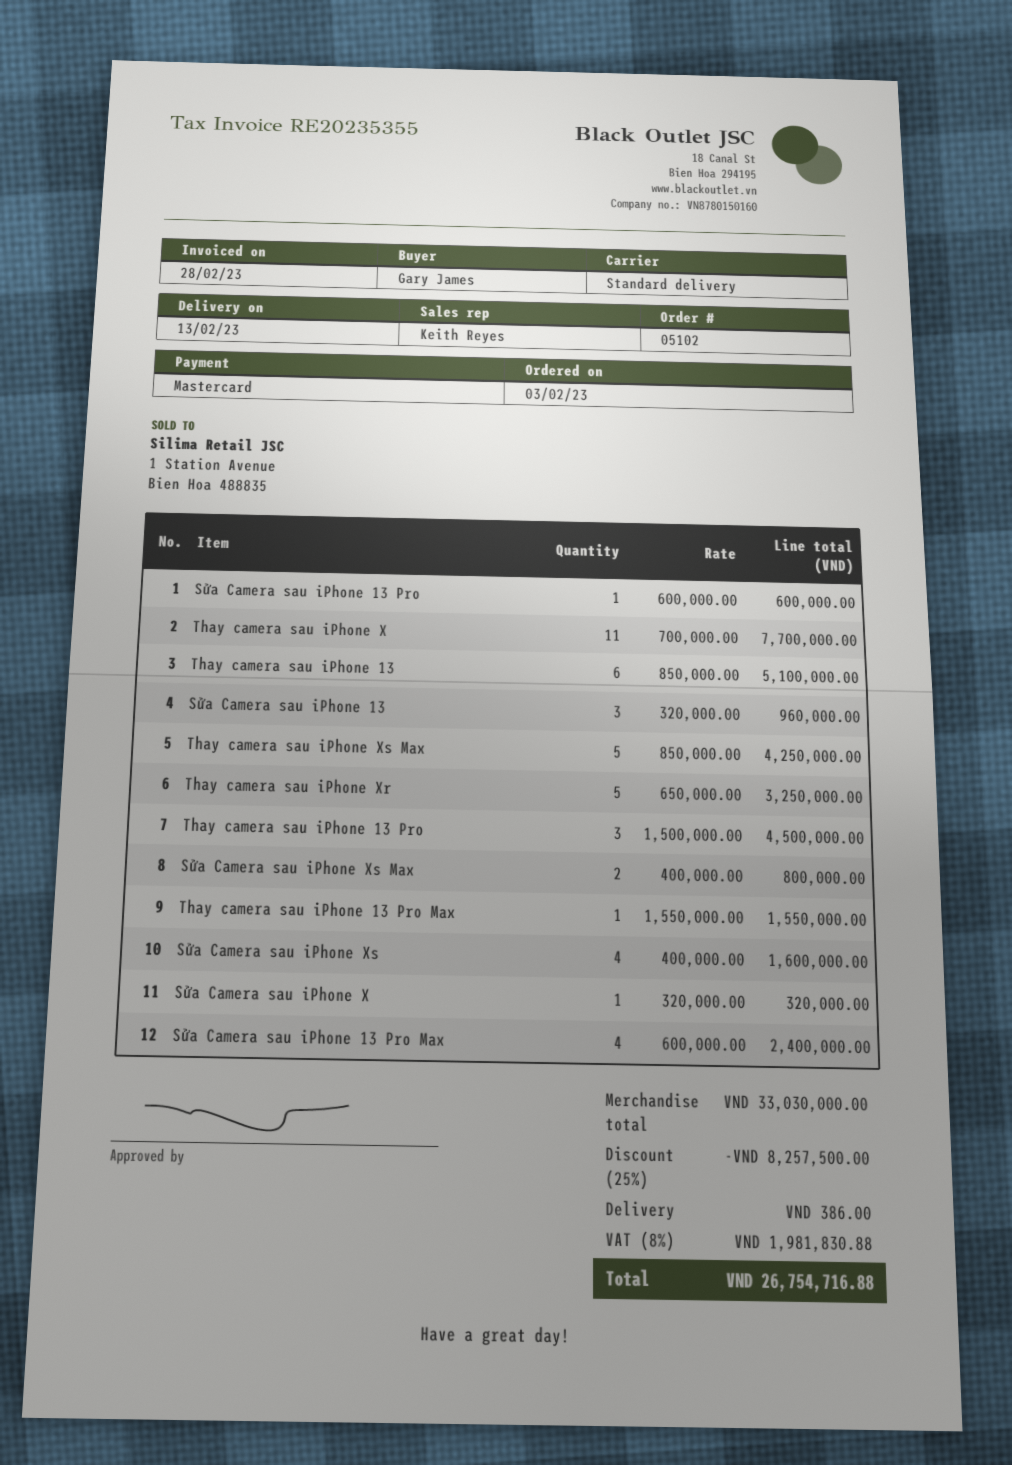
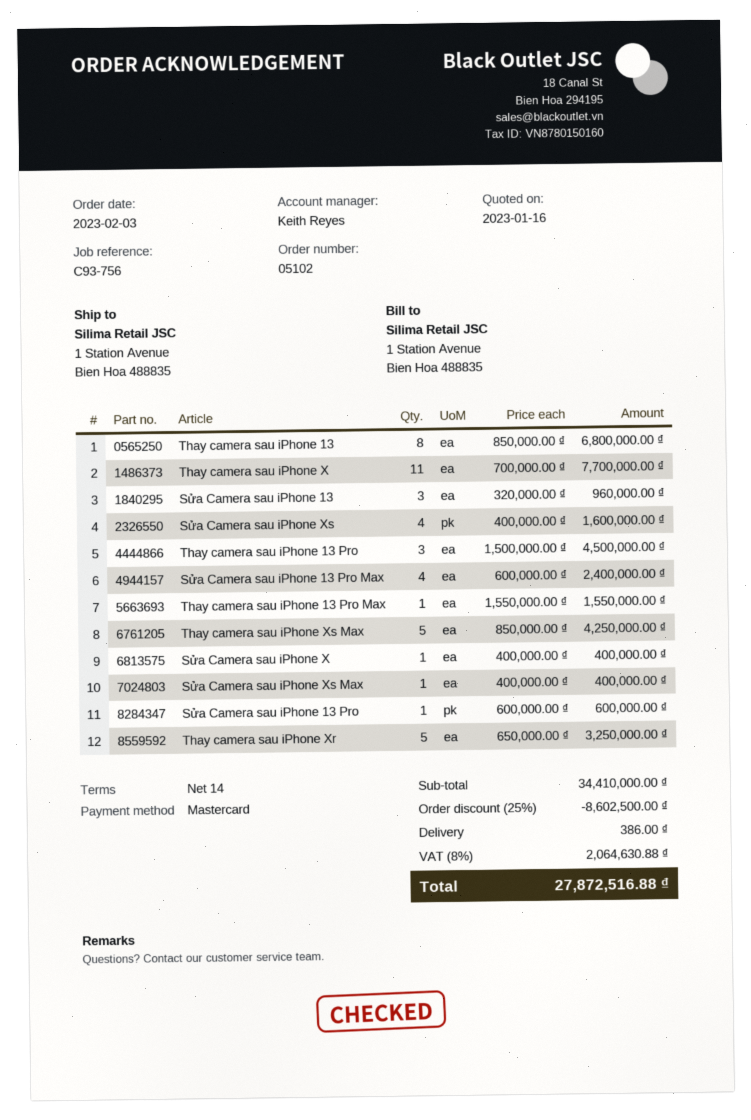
Thay camera sau iPhone 13: 6 x 850000.00 = 5100000.00 -> 8 x 850000.00 = 6800000.00
Sửa Camera sau iPhone Xs Max: 2 x 400000.00 = 800000.00 -> 1 x 400000.00 = 400000.00
Sửa Camera sau iPhone X: 1 x 320000.00 = 320000.00 -> 1 x 400000.00 = 400000.00
subtotal: 33030000.00 -> 34410000.00
discount: 25% = 8257500.00 -> 25% = 8602500.00
tax: 8% = 1981830.88 -> 8% = 2064630.88
total: 26754716.88 -> 27872516.88

